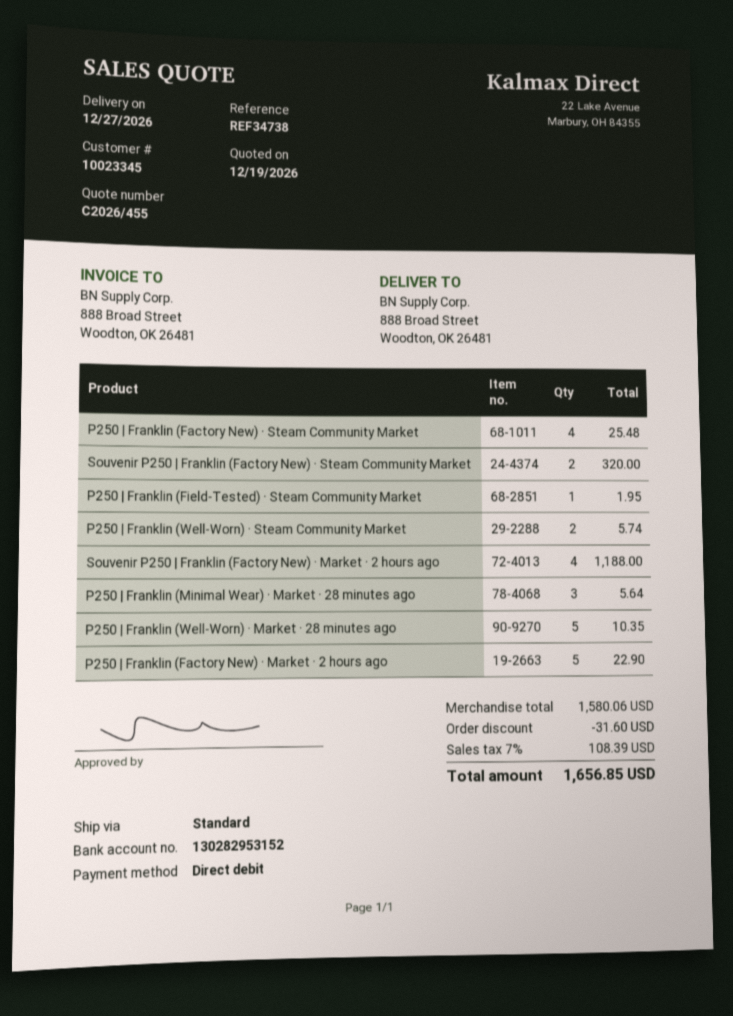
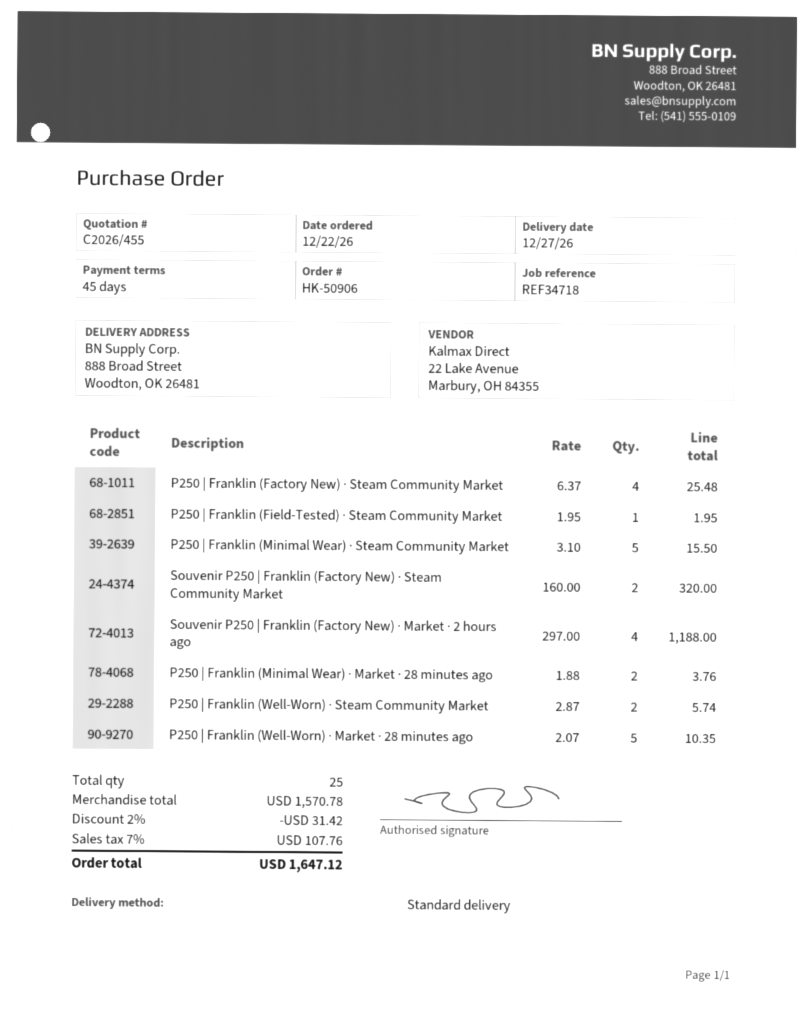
reference: REF34738 -> REF34718
P250 | Franklin (Minimal Wear) · Market · 28 minutes ago: 3 for 5.64 -> 2 for 3.76
P250 | Franklin (Factory New) · Market · 2 hours ago: 5 for 22.90 -> none
P250 | Franklin (Minimal Wear) · Steam Community Market: none -> 5 for 15.50
subtotal: 1580.06 -> 1570.78
discount: 31.60 -> 31.42
tax: 7% = 108.39 -> 7% = 107.76
total: 1656.85 -> 1647.12

